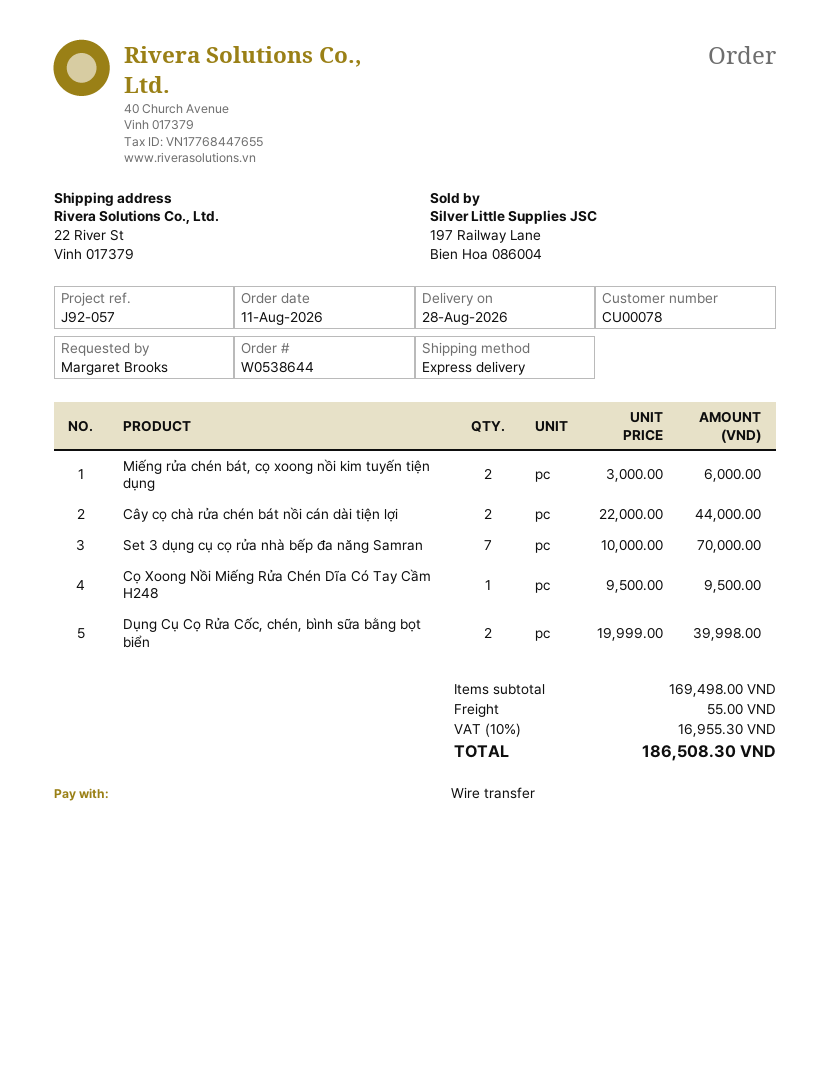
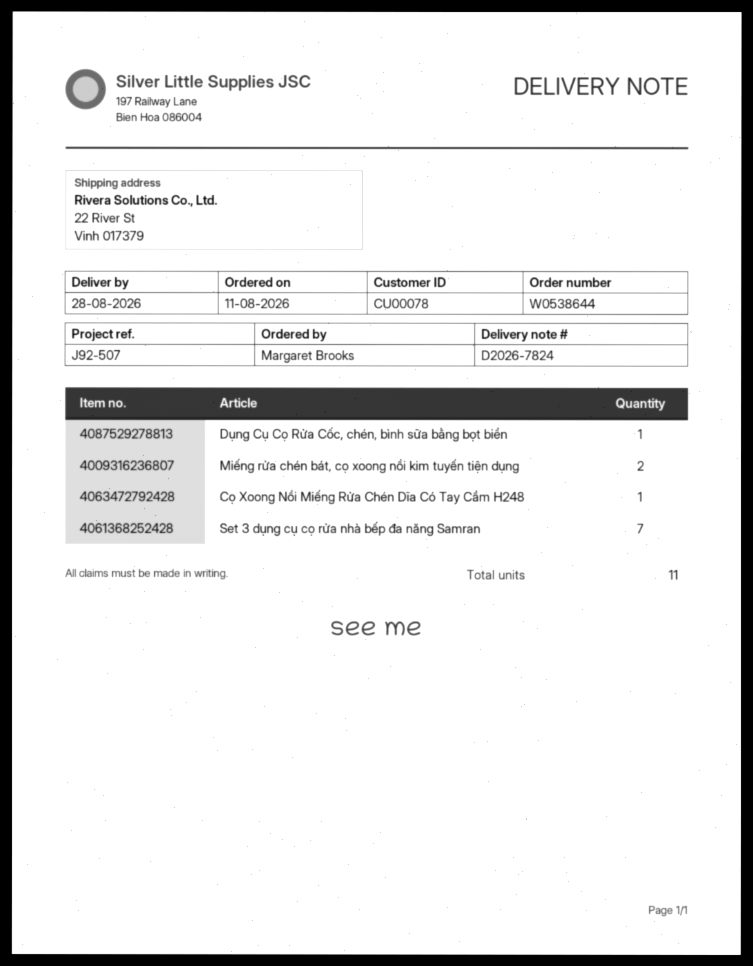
reference: J92-057 -> J92-507
Cây cọ chà rửa chén bát nồi cán dài tiện lợi: 2 -> none
Dụng Cụ Cọ Rửa Cốc, chén, bình sữa bằng bọt biển: 2 -> 1

